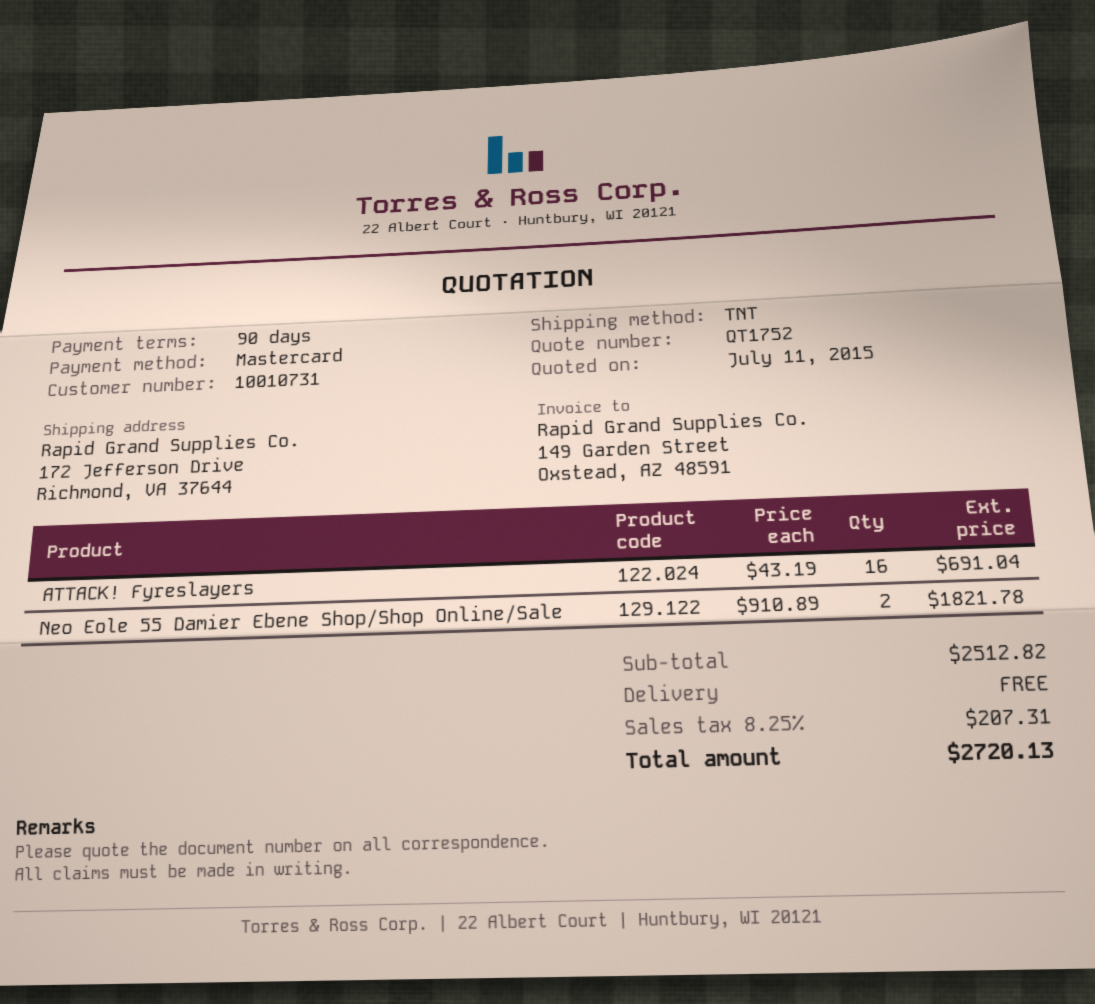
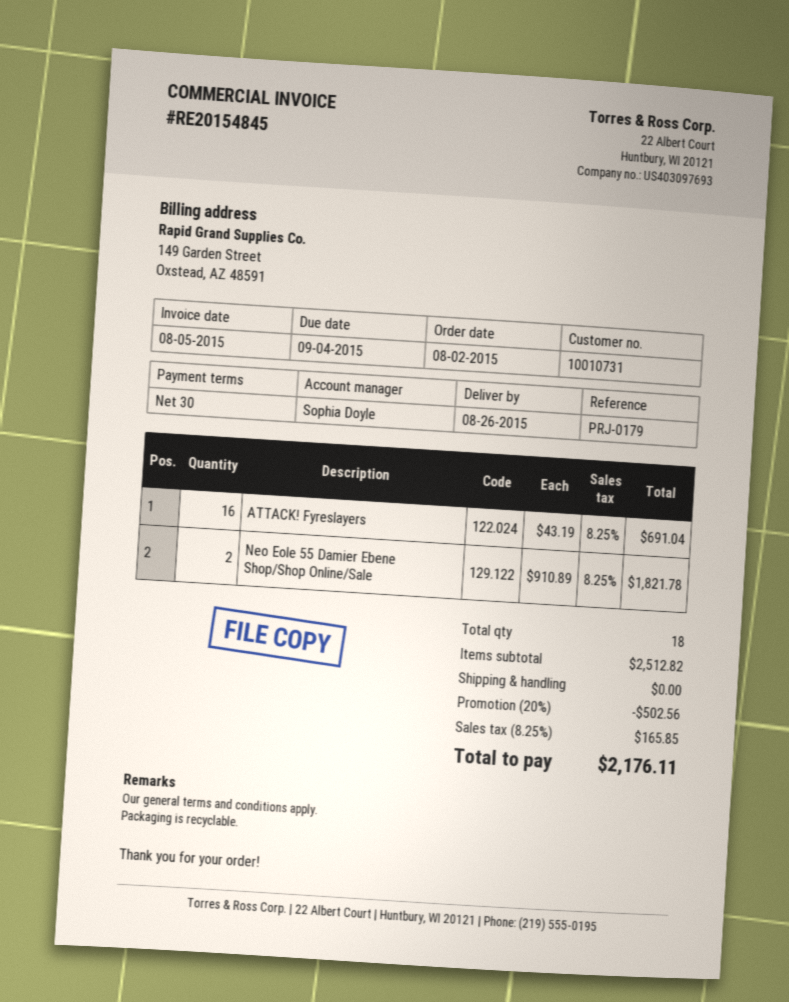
payment terms: 90 days -> 30 days
discount: none -> 20% = 502.56
tax: 8.25% = 207.31 -> 8.25% = 165.85
total: 2720.13 -> 2176.11

